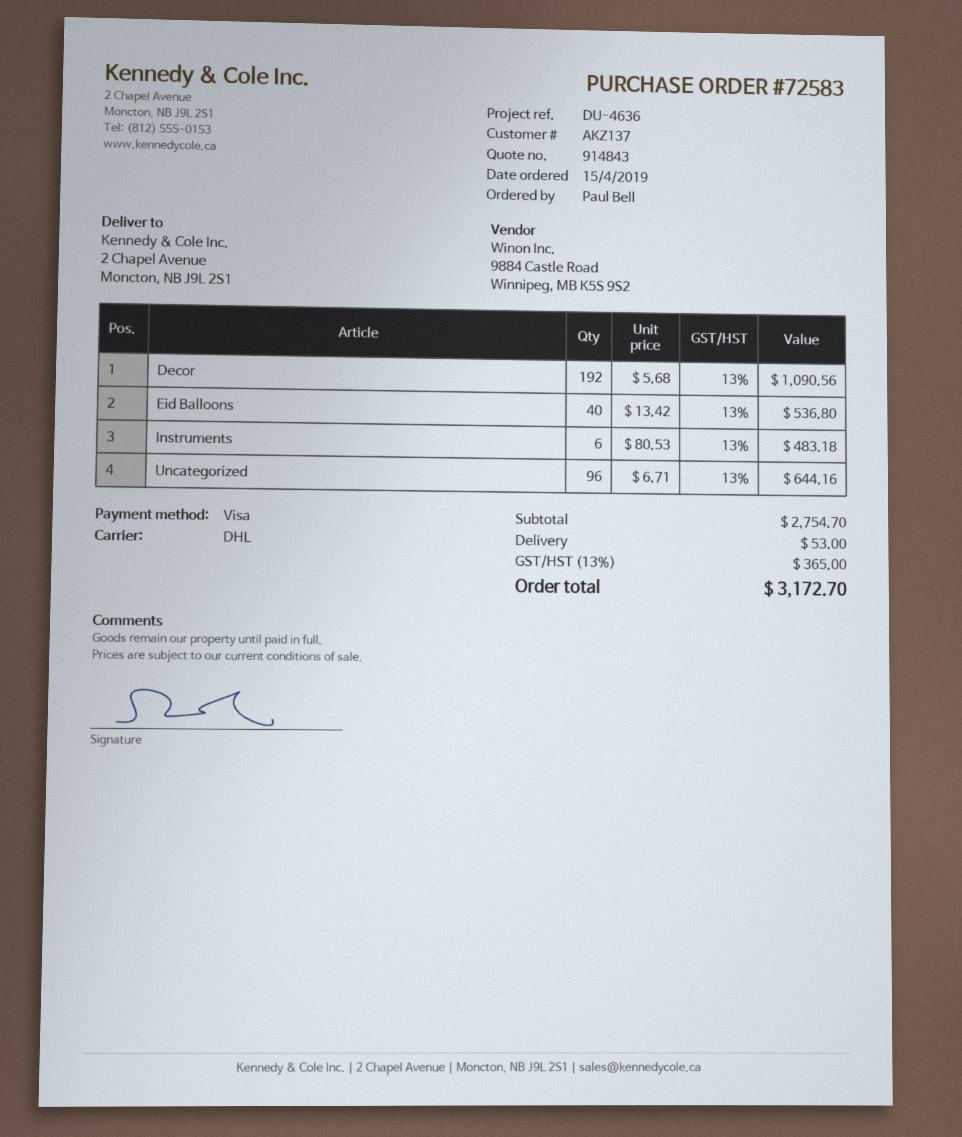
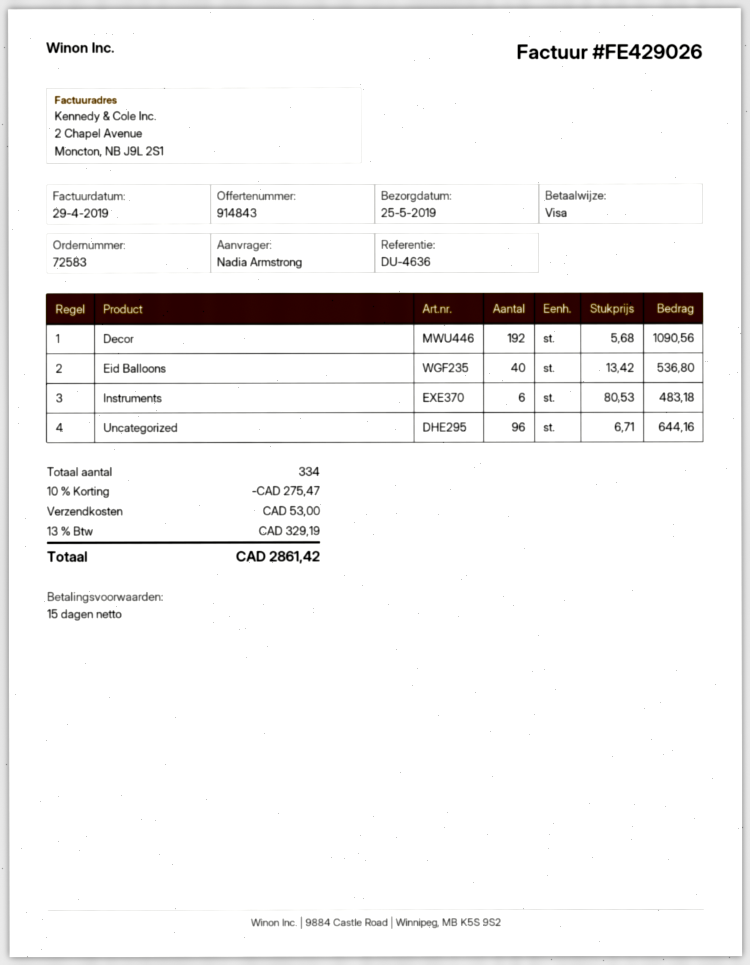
ordered by: Paul Bell -> Nadia Armstrong
discount: none -> 10% = 275.47
tax: 13% = 365.00 -> 13% = 329.19
total: 3172.70 -> 2861.42

